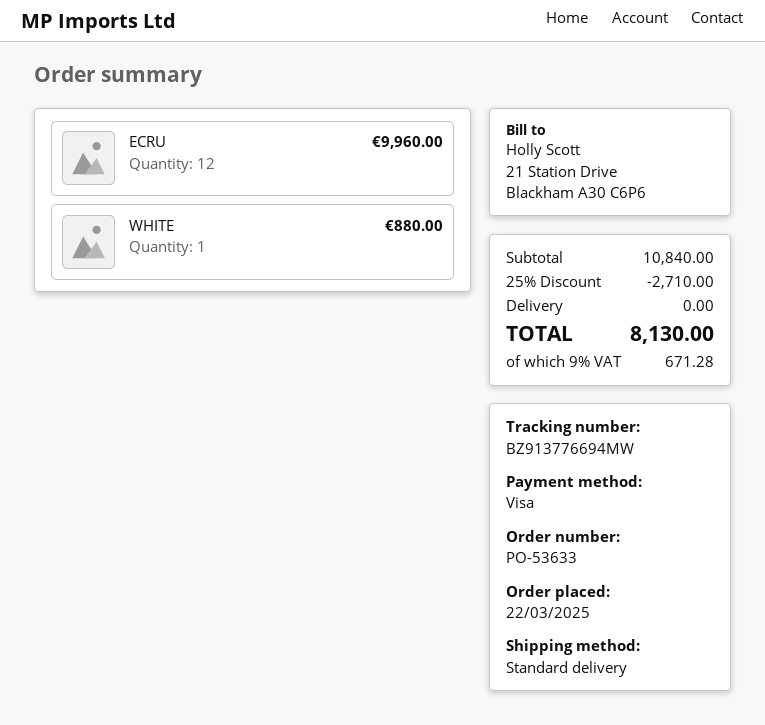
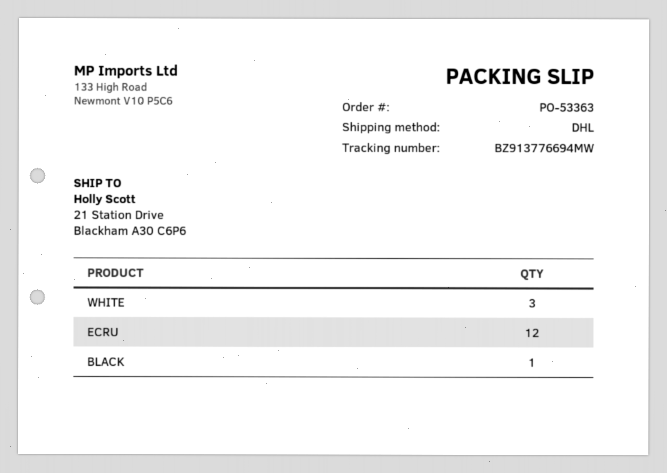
order number: PO-53633 -> PO-53363
shipping method: standard -> DHL
WHITE: 1 -> 3
BLACK: none -> 1

